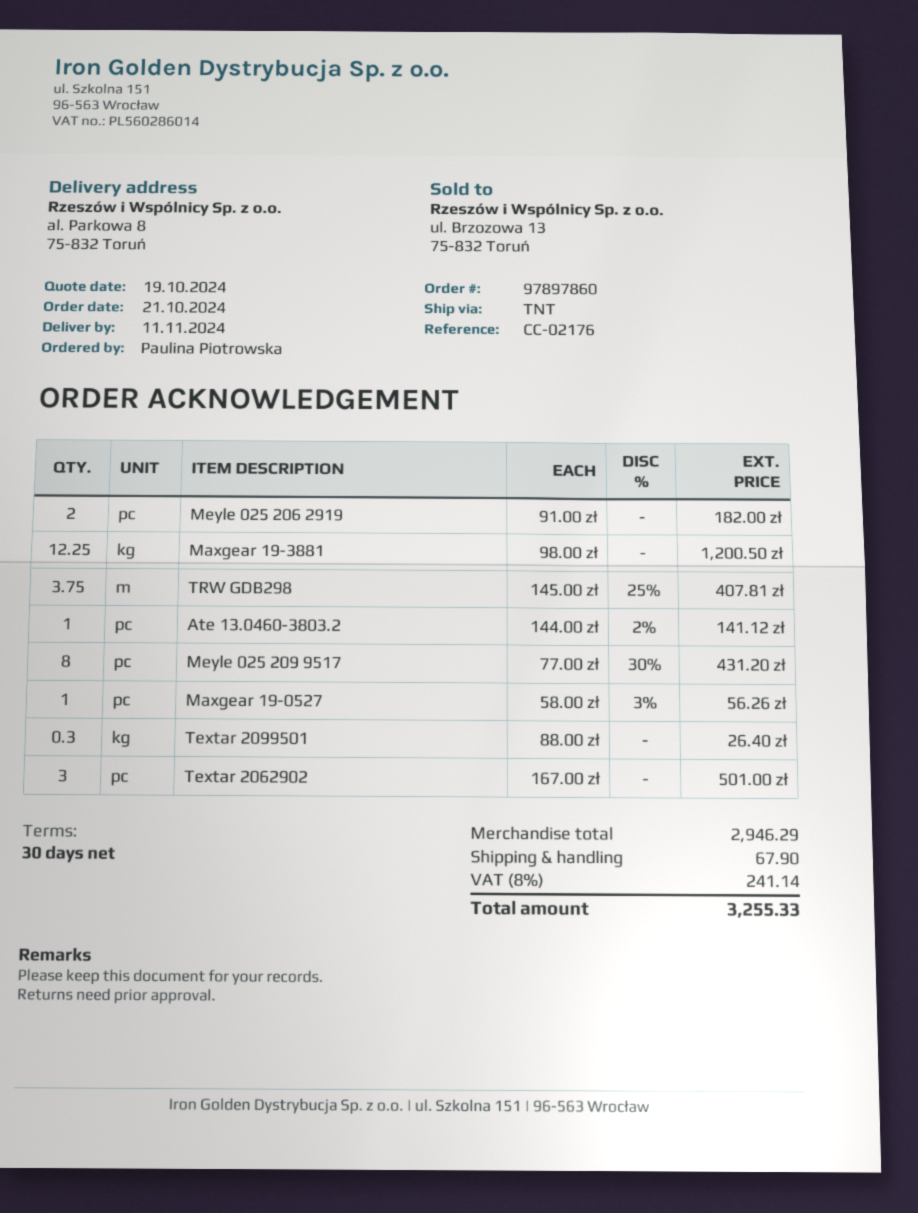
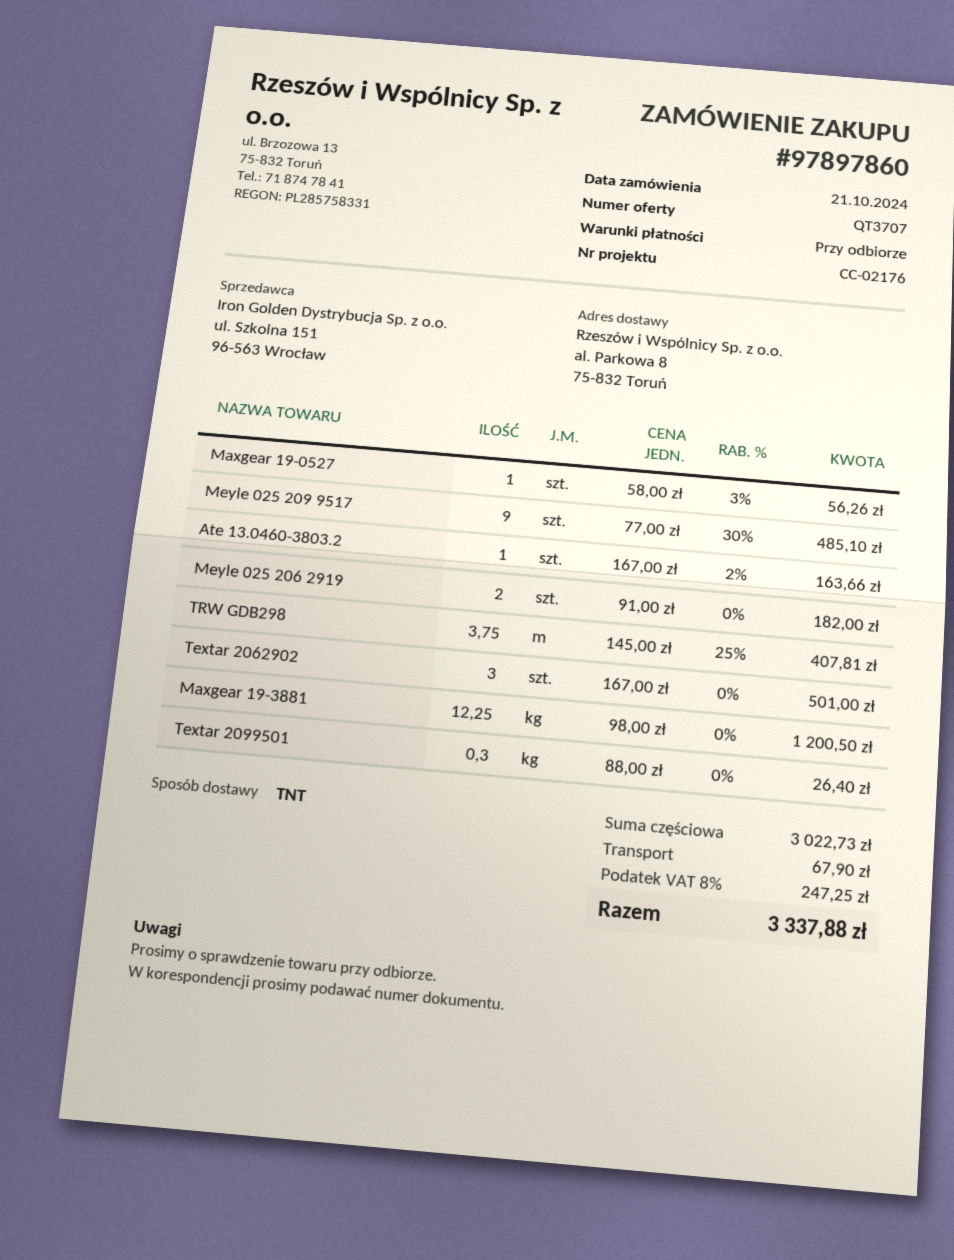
payment terms: 30 days -> on receipt
Ate 13.0460-3803.2: 1 x 144.00 - 2% = 141.12 -> 1 x 167.00 - 2% = 163.66
Meyle 025 209 9517: 8 x 77.00 - 30% = 431.20 -> 9 x 77.00 - 30% = 485.10
subtotal: 2946.29 -> 3022.73
tax: 8% = 241.14 -> 8% = 247.25
total: 3255.33 -> 3337.88

